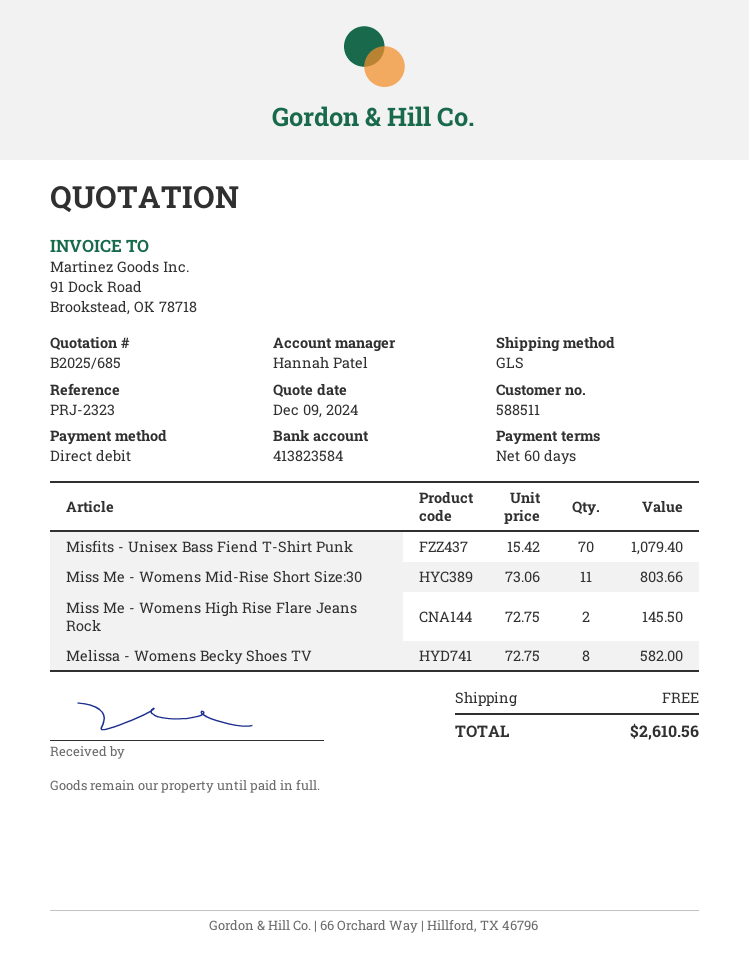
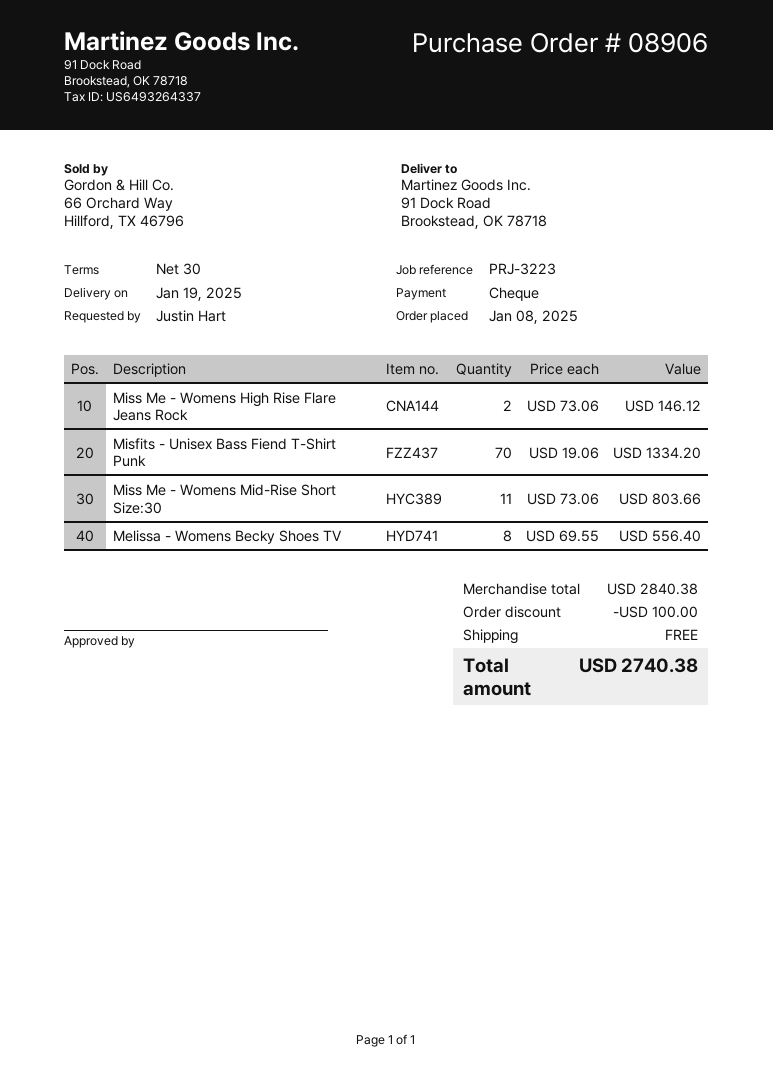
payment terms: 60 days -> 30 days
reference: PRJ-2323 -> PRJ-3223
payment method: direct debit -> cheque
Misfits - Unisex Bass Fiend T-Shirt Punk: 70 x 15.42 = 1079.40 -> 70 x 19.06 = 1334.20
Miss Me - Womens High Rise Flare Jeans Rock: 2 x 72.75 = 145.50 -> 2 x 73.06 = 146.12
Melissa - Womens Becky Shoes TV: 8 x 72.75 = 582.00 -> 8 x 69.55 = 556.40
discount: none -> 100.00
total: 2610.56 -> 2740.38

